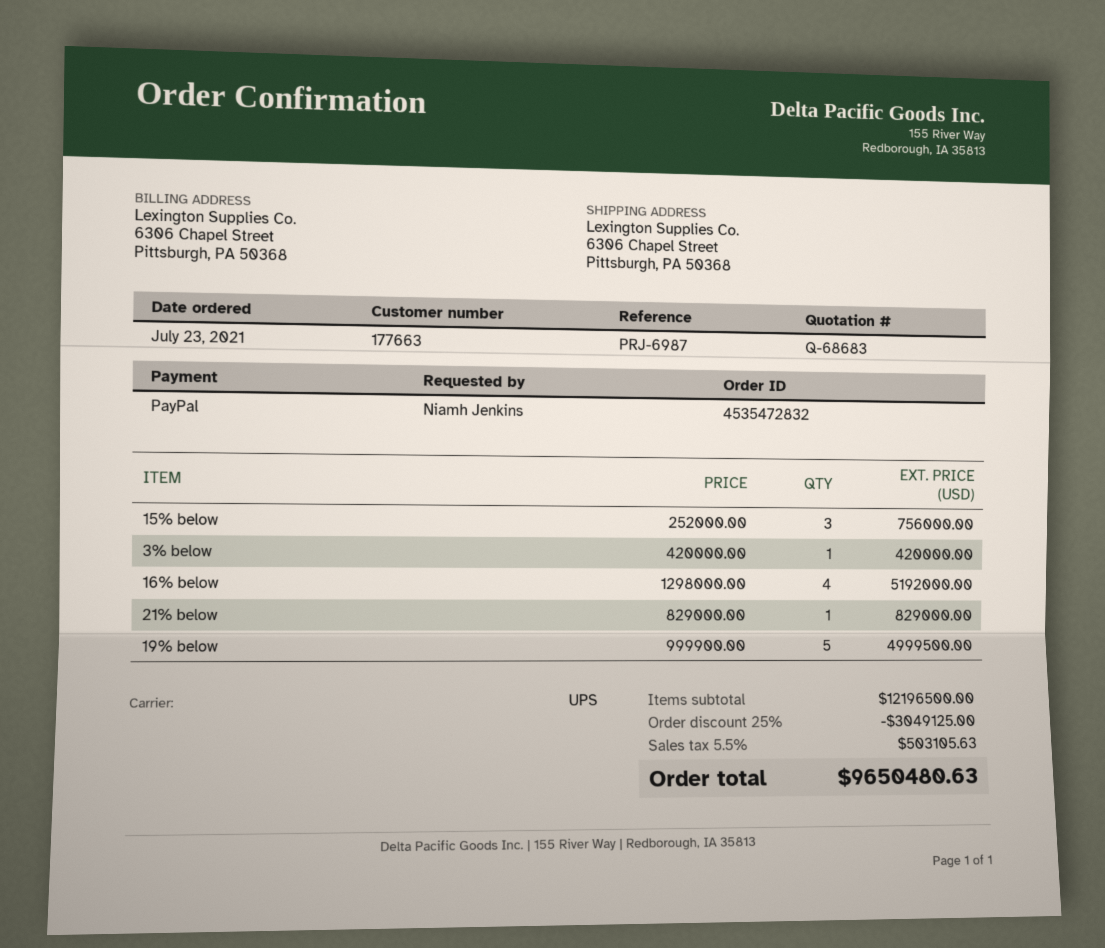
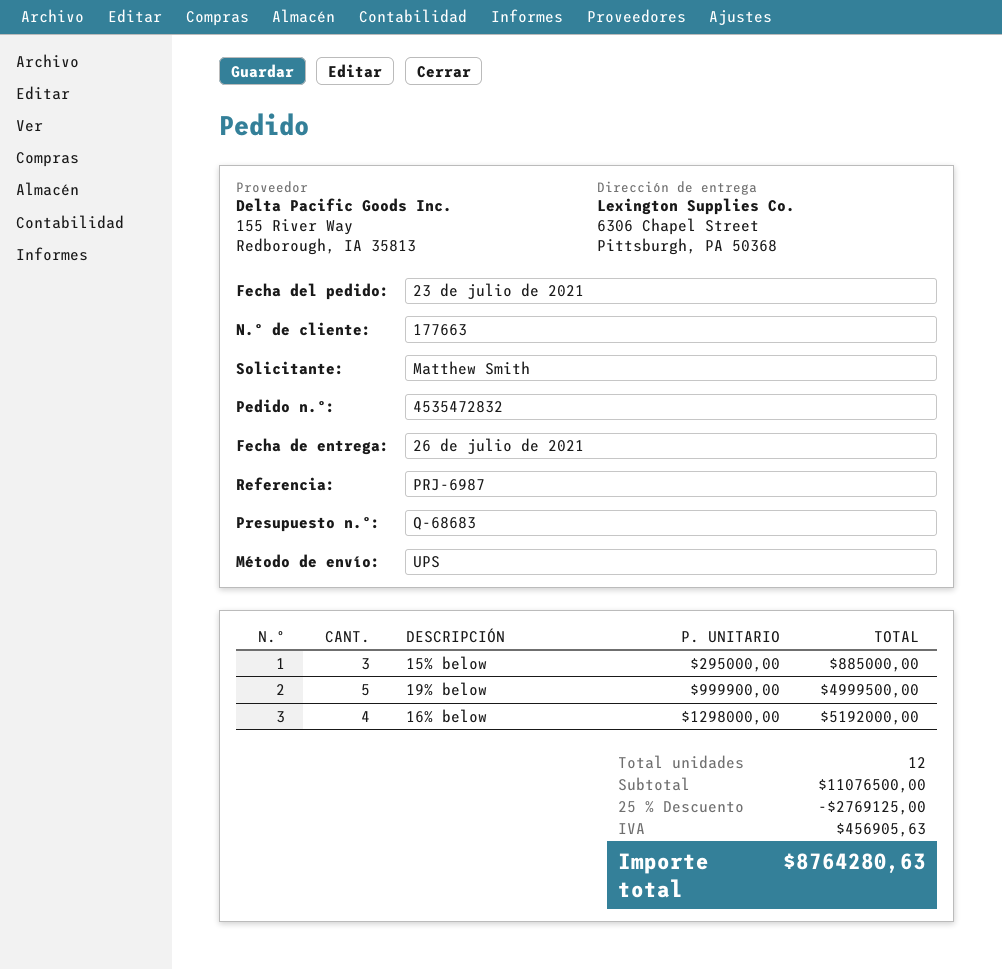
ordered by: Niamh Jenkins -> Matthew Smith
15% below: 3 x 252000.00 = 756000.00 -> 3 x 295000.00 = 885000.00
3% below: 1 x 420000.00 = 420000.00 -> none
21% below: 1 x 829000.00 = 829000.00 -> none
subtotal: 12196500.00 -> 11076500.00
discount: 25% = 3049125.00 -> 25% = 2769125.00
tax: 503105.63 -> 456905.63
total: 9650480.63 -> 8764280.63

